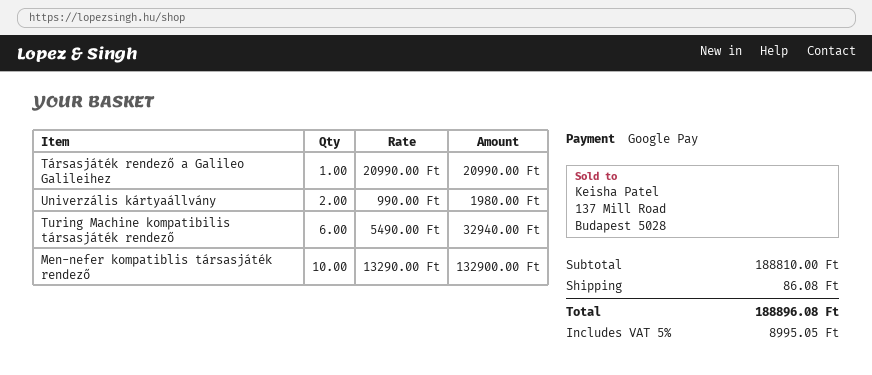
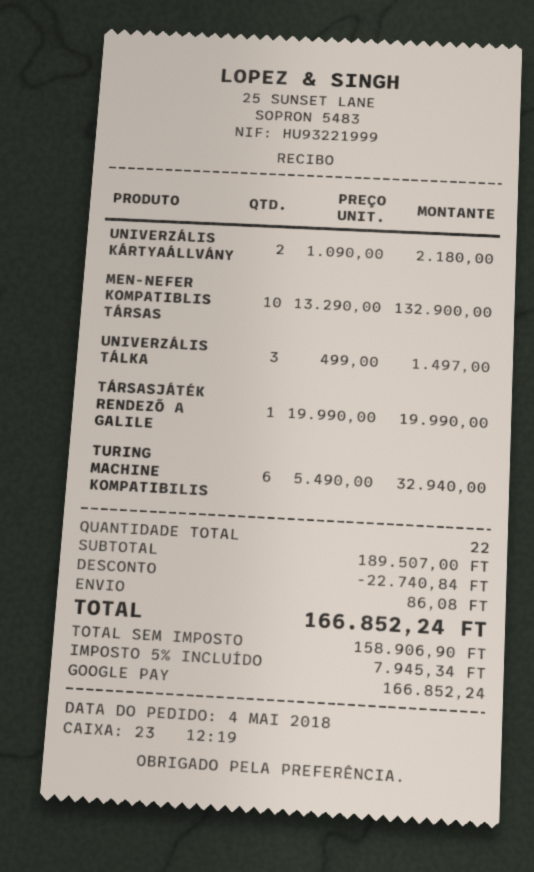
Társasjáték rendező a Galileo Galileihez: 1 x 20990.00 = 20990.00 -> 1 x 19990.00 = 19990.00
Univerzális kártyaállvány: 2 x 990.00 = 1980.00 -> 2 x 1090.00 = 2180.00
UNIVERZÁLIS TÁLKA: none -> 3 x 499.00 = 1497.00
subtotal: 188810.00 -> 189507.00
discount: none -> 22740.84
tax: 5% = 8995.05 -> 5% = 7945.34
total: 188896.08 -> 166852.24

